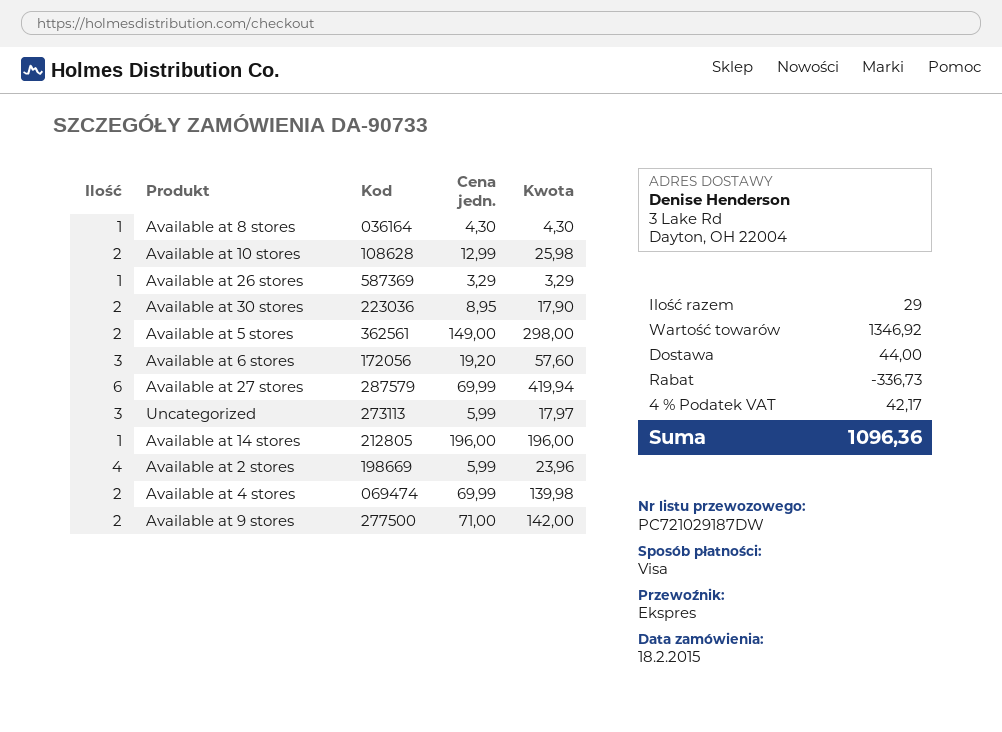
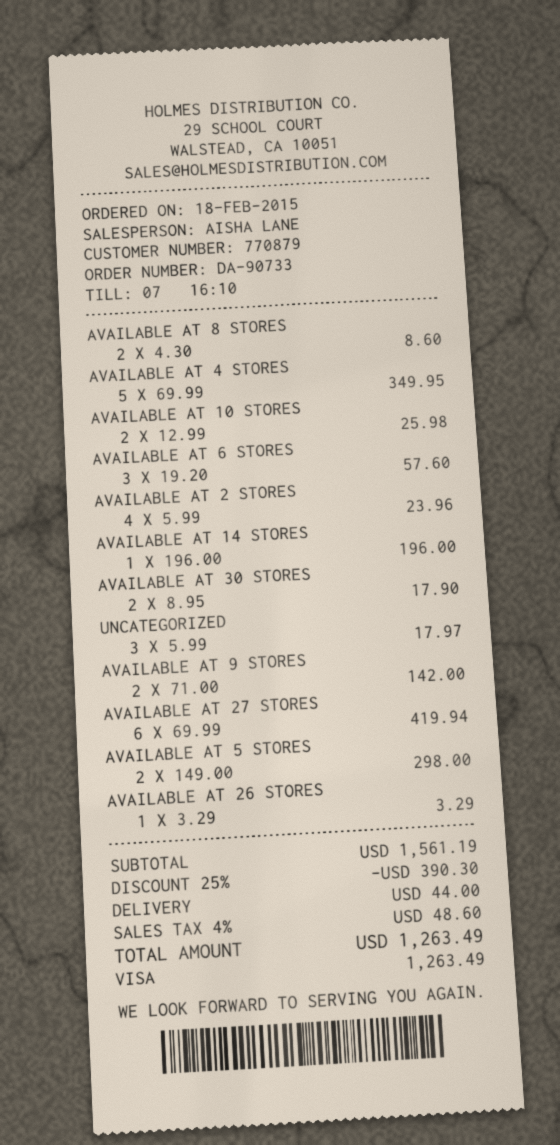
Available at 8 stores: 1 x 4.30 = 4.30 -> 2 x 4.30 = 8.60
Available at 4 stores: 2 x 69.99 = 139.98 -> 5 x 69.99 = 349.95
subtotal: 1346.92 -> 1561.19
discount: 336.73 -> 390.30
tax: 4% = 42.17 -> 4% = 48.60
total: 1096.36 -> 1263.49

